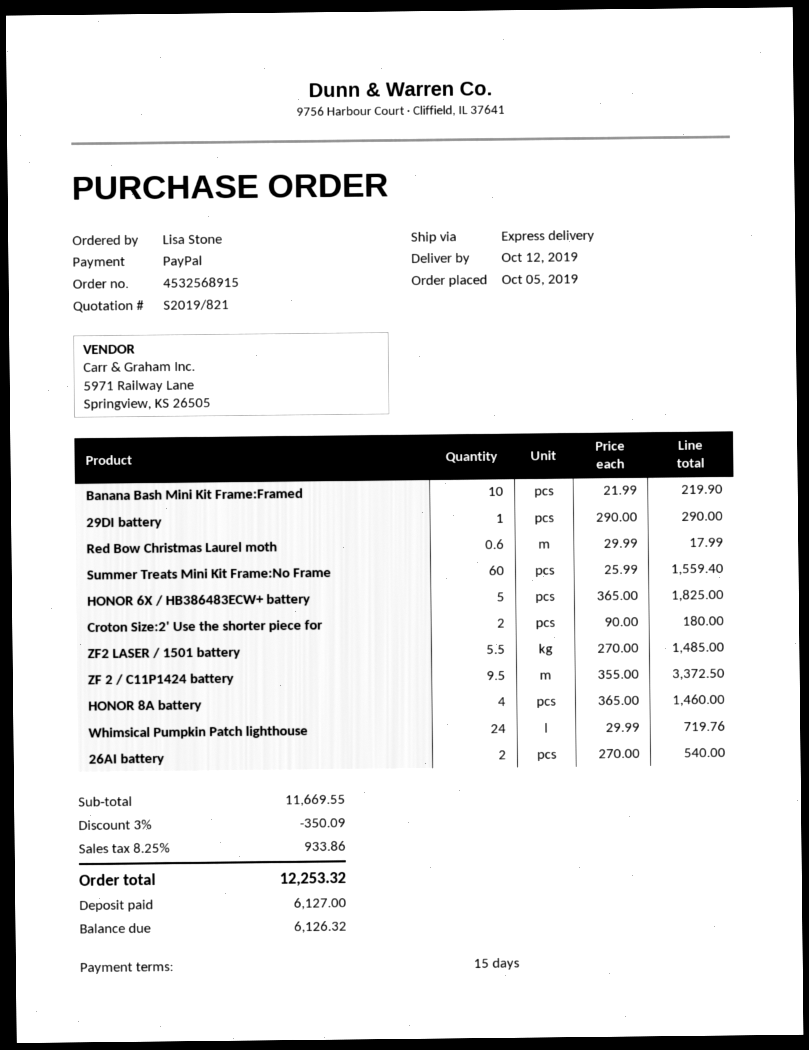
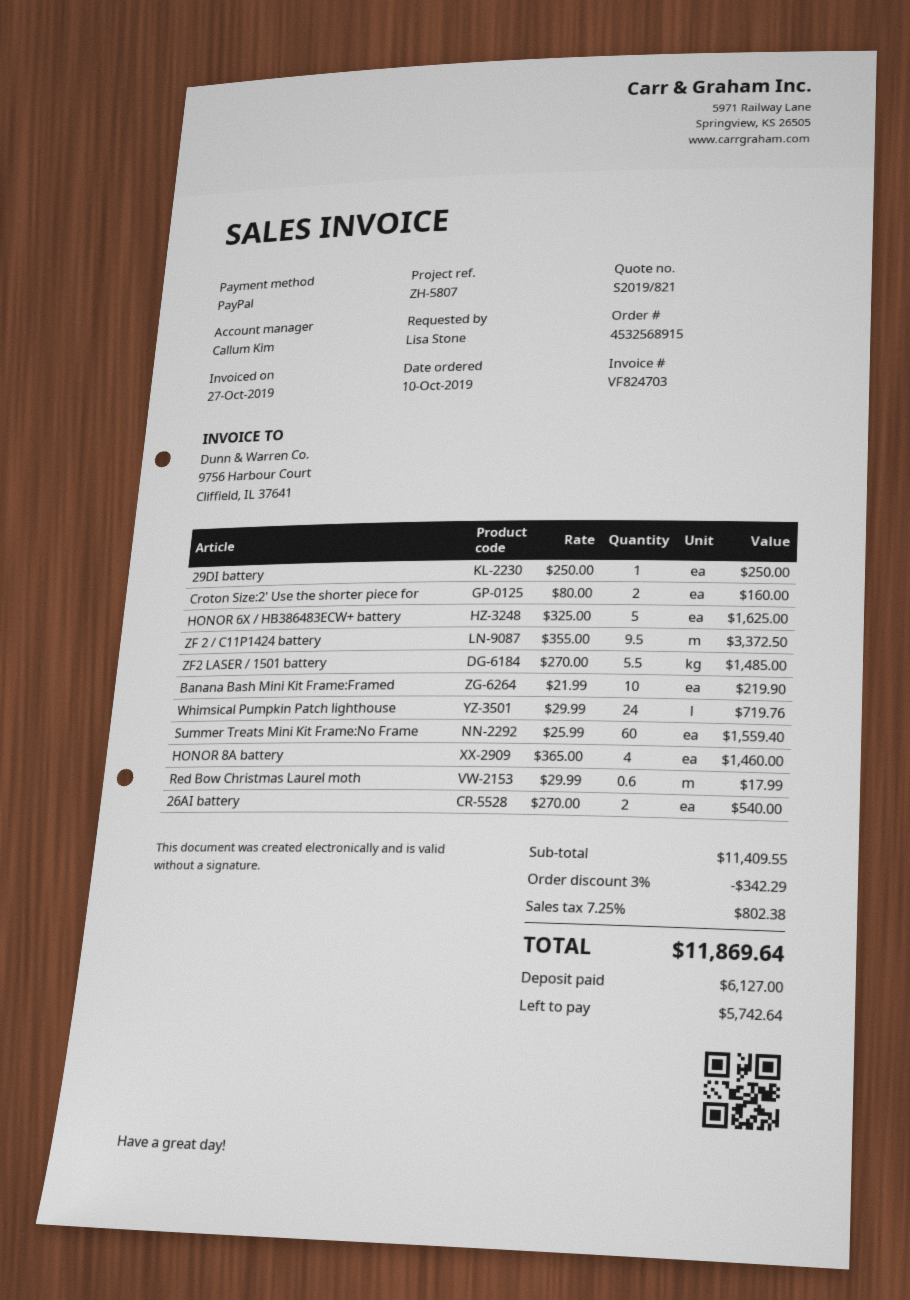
order date: 2019-10-05 -> 2019-10-10
29DI battery: 1 x 290.00 = 290.00 -> 1 x 250.00 = 250.00
HONOR 6X / HB386483ECW+ battery: 5 x 365.00 = 1825.00 -> 5 x 325.00 = 1625.00
Croton Size:2' Use the shorter piece for: 2 x 90.00 = 180.00 -> 2 x 80.00 = 160.00
subtotal: 11669.55 -> 11409.55
discount: 3% = 350.09 -> 3% = 342.29
tax: 8.25% = 933.86 -> 7.25% = 802.38
total: 12253.32 -> 11869.64
balance: 6126.32 -> 5742.64

